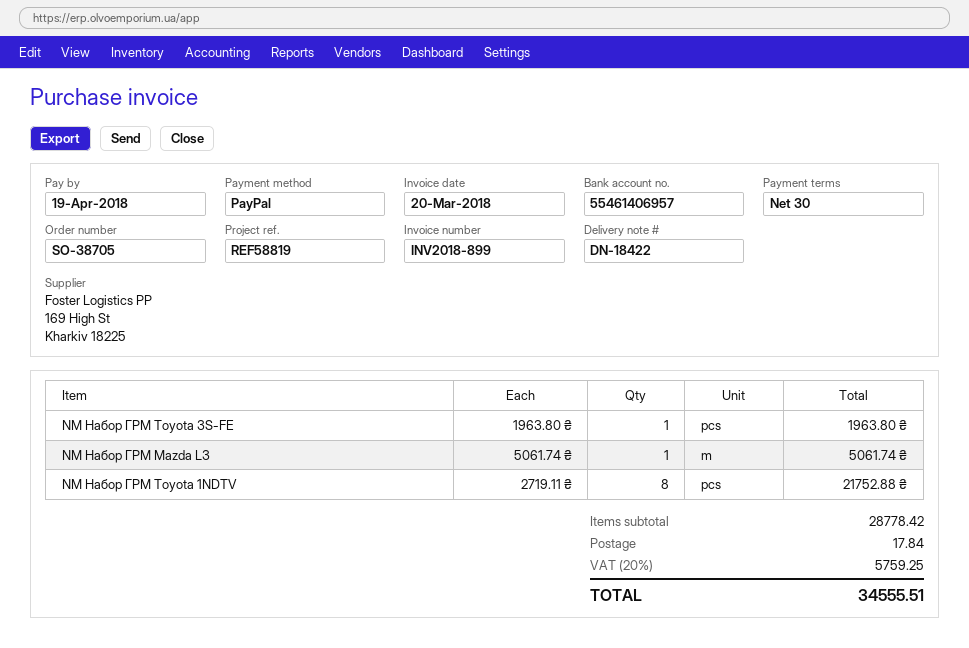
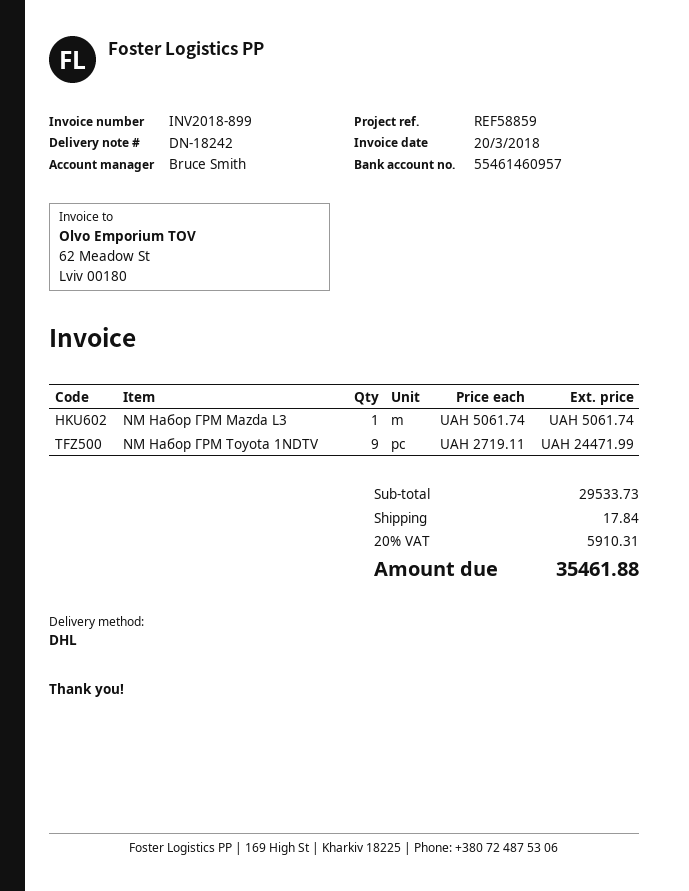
delivery note number: DN-18422 -> DN-18242
reference: REF58819 -> REF58859
bank account: 55461406957 -> 55461460957
NM Набор ГРМ Toyota 3S-FE: 1 x 1963.80 = 1963.80 -> none
NM Набор ГРМ Toyota 1NDTV: 8 x 2719.11 = 21752.88 -> 9 x 2719.11 = 24471.99
subtotal: 28778.42 -> 29533.73
tax: 20% = 5759.25 -> 20% = 5910.31
total: 34555.51 -> 35461.88

